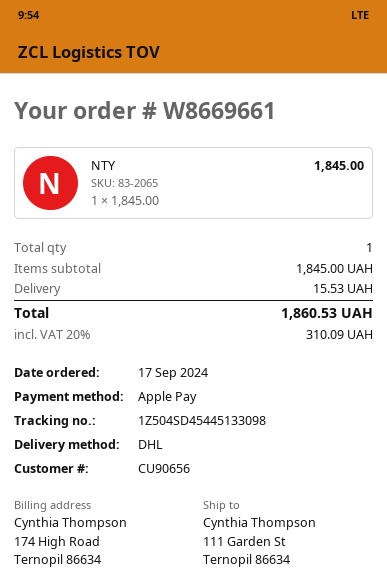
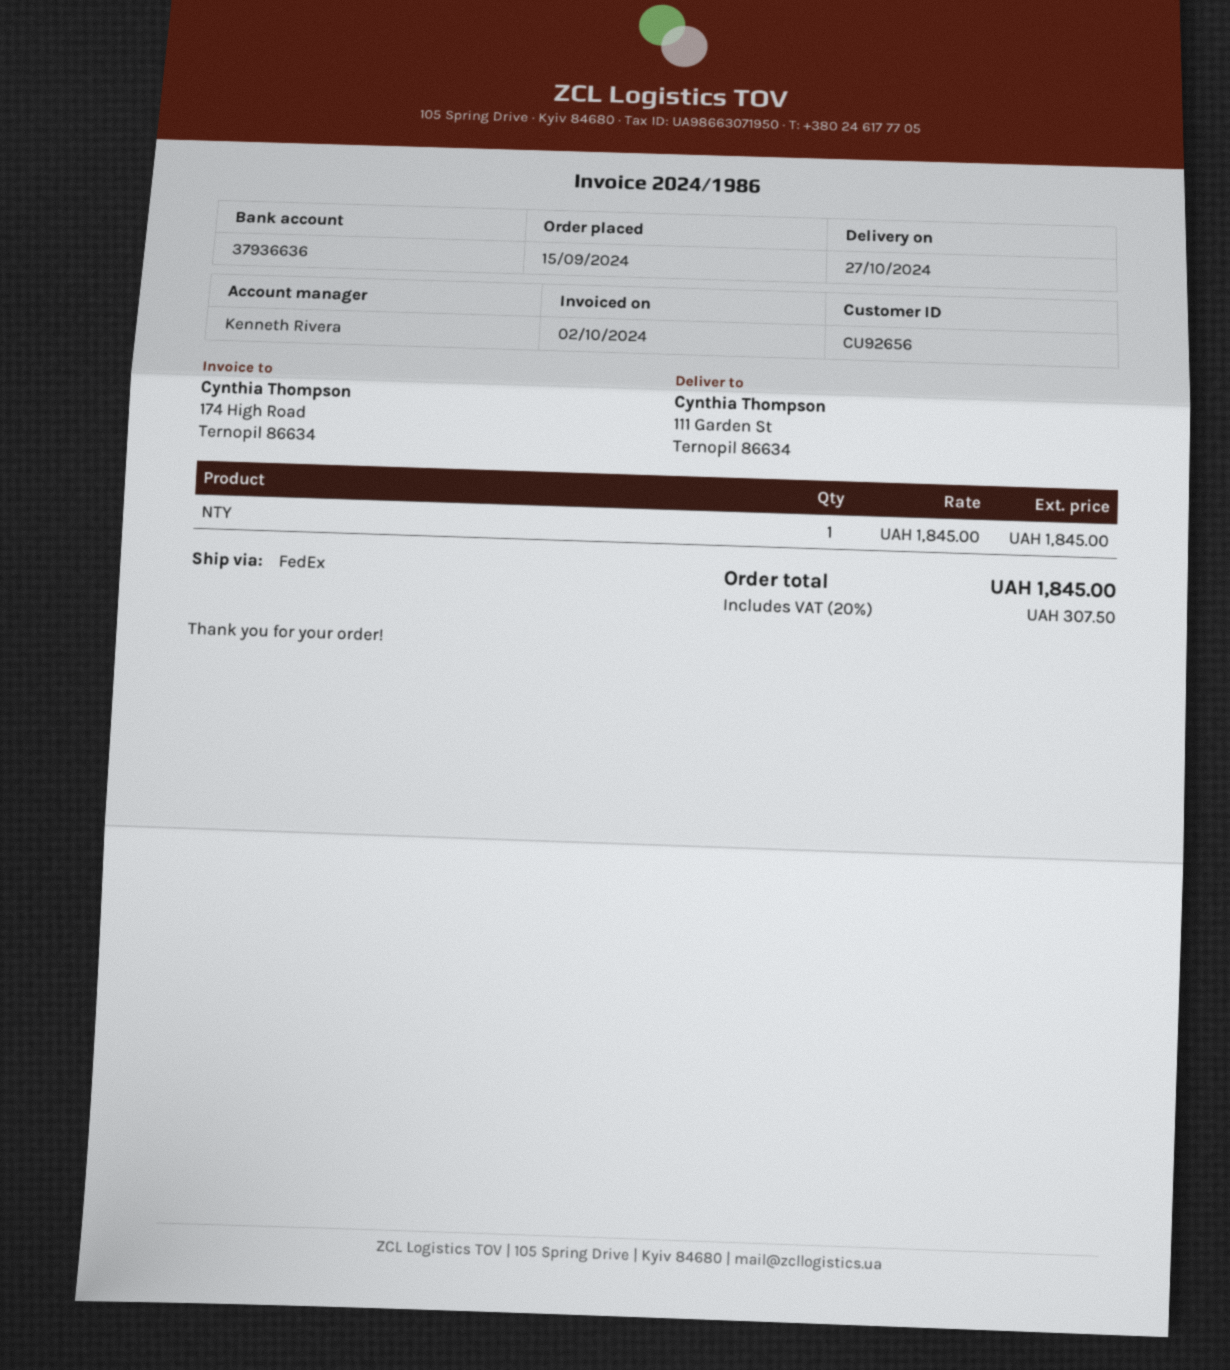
order date: 2024-09-17 -> 2024-09-15
customer number: CU90656 -> CU92656
shipping method: DHL -> FedEx
shipping: 15.53 -> none
tax: 20% = 310.09 -> 20% = 307.50
total: 1860.53 -> 1845.00

